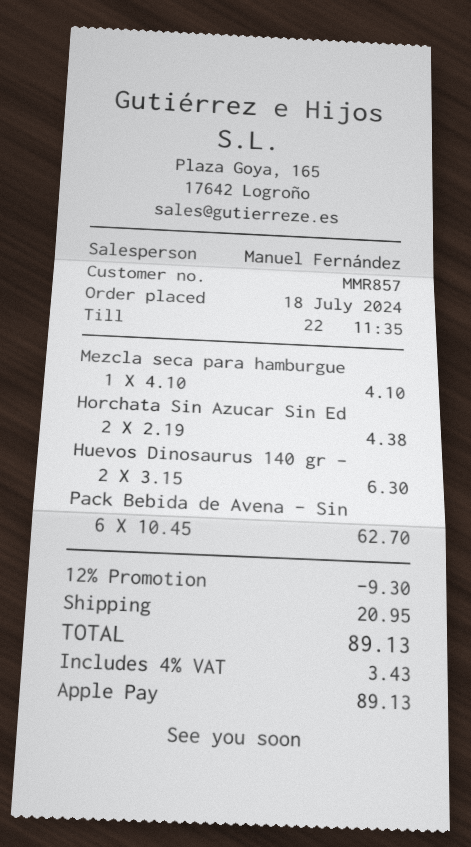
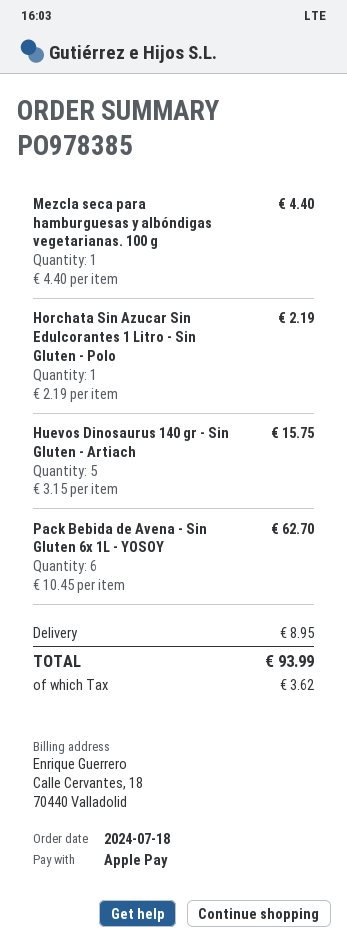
Mezcla seca para hamburgue: 1 x 4.10 = 4.10 -> 1 x 4.40 = 4.40
Horchata Sin Azucar Sin Ed: 2 x 2.19 = 4.38 -> 1 x 2.19 = 2.19
Huevos Dinosaurus 140 gr -: 2 x 3.15 = 6.30 -> 5 x 3.15 = 15.75
discount: 12% = 9.30 -> none
shipping: 20.95 -> 8.95
tax: 3.43 -> 3.62
total: 89.13 -> 93.99

